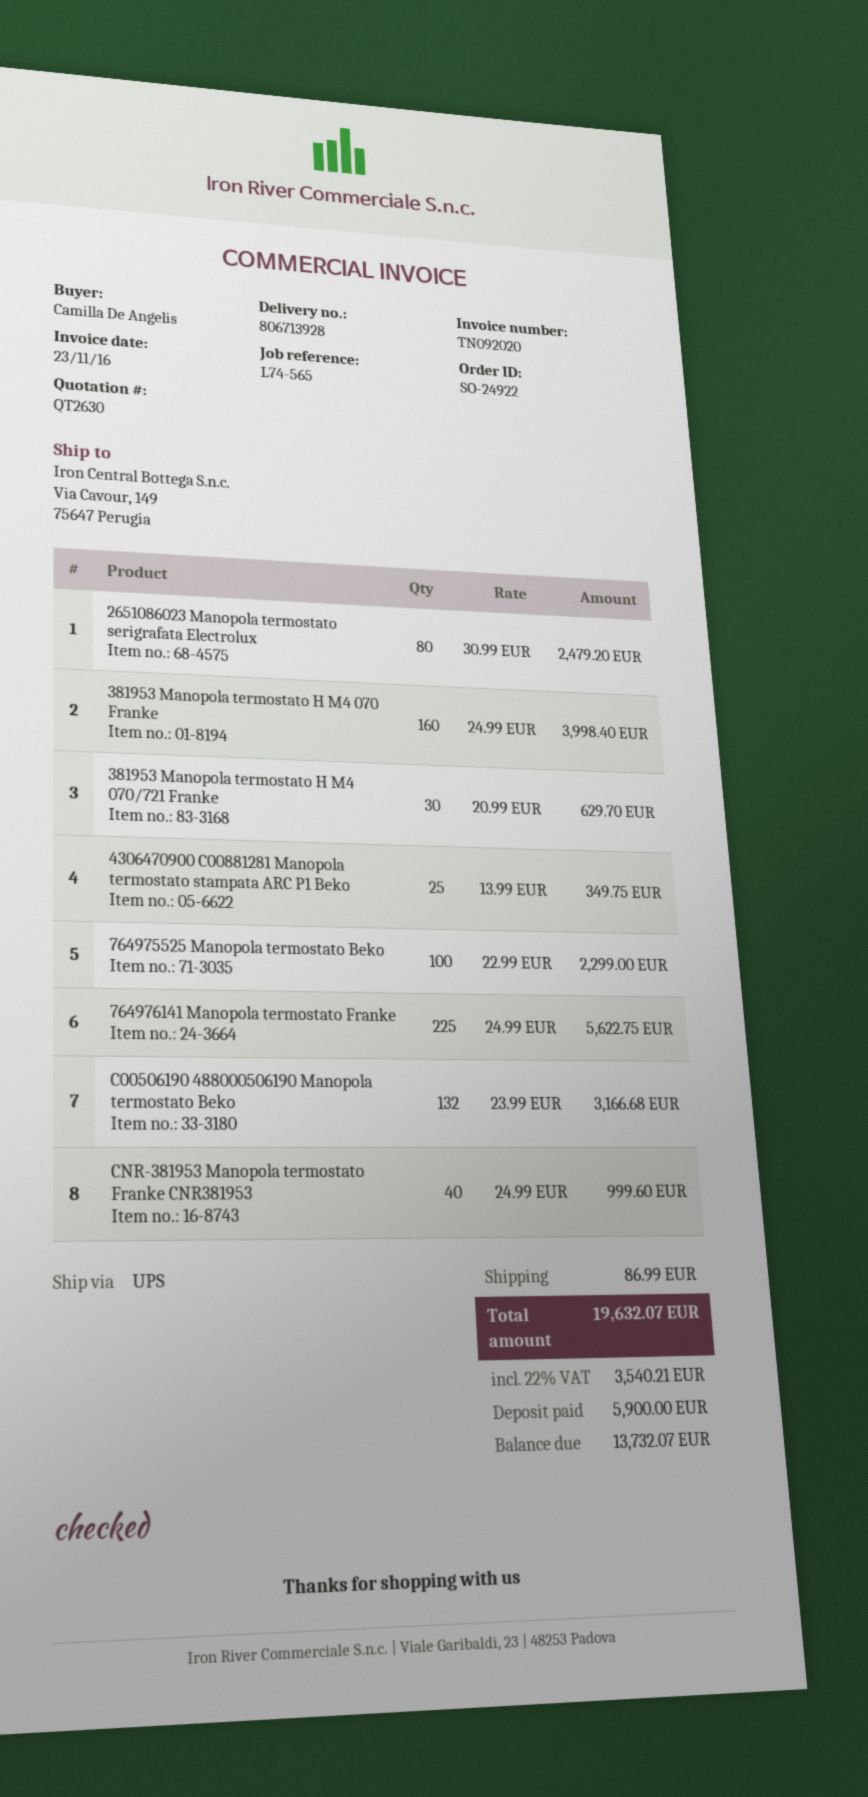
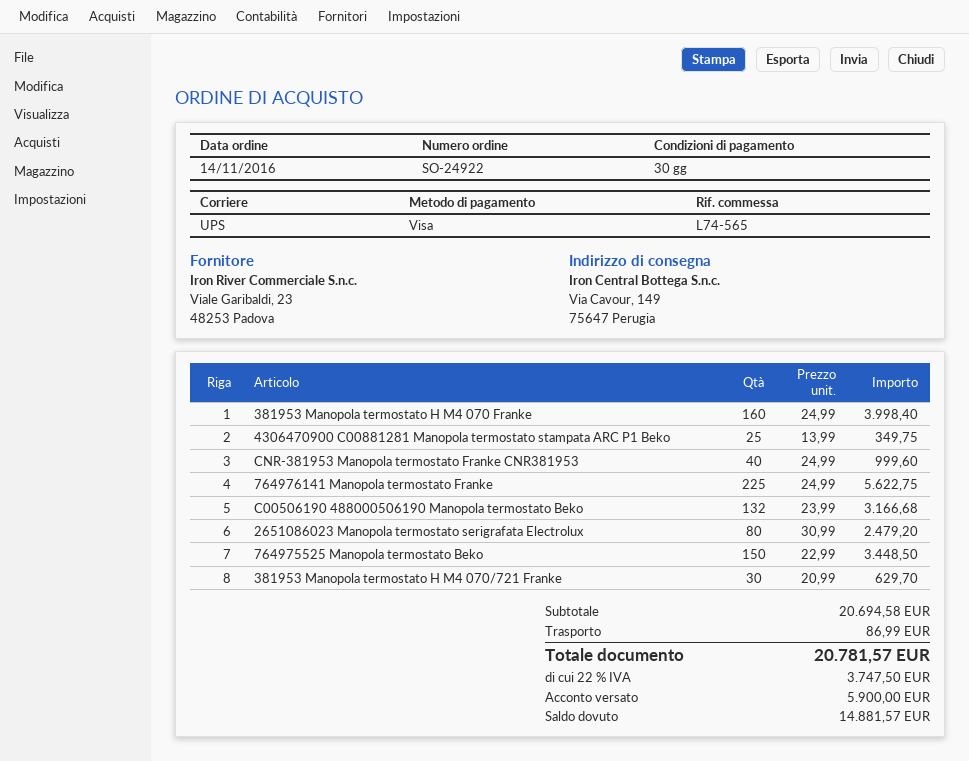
764975525 Manopola termostato Beko: 100 x 22.99 = 2299.00 -> 150 x 22.99 = 3448.50
tax: 22% = 3540.21 -> 22% = 3747.50
total: 19632.07 -> 20781.57
balance: 13732.07 -> 14881.57

